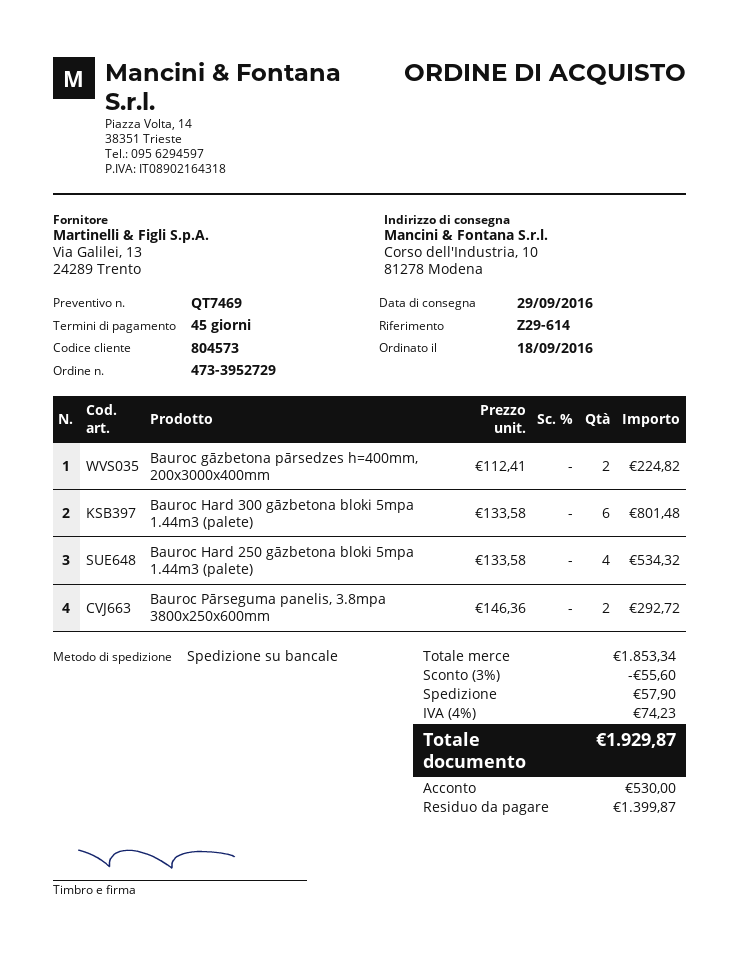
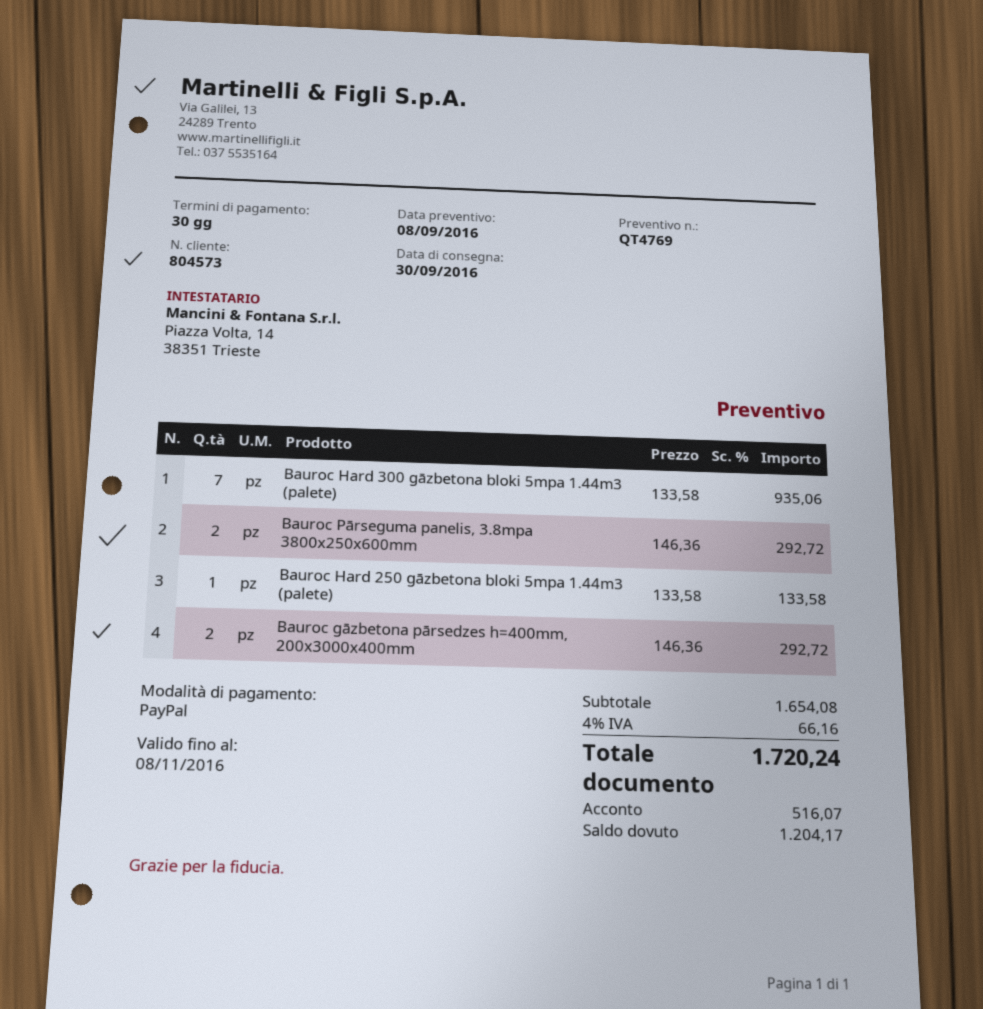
quote number: QT7469 -> QT4769
delivery date: 2016-09-29 -> 2016-09-30
payment terms: 45 days -> 30 days
Bauroc gāzbetona pārsedzes h=400mm, 200x3000x400mm: 2 x 112.41 = 224.82 -> 2 x 146.36 = 292.72
Bauroc Hard 300 gāzbetona bloki 5mpa 1.44m3 (palete): 6 x 133.58 = 801.48 -> 7 x 133.58 = 935.06
Bauroc Hard 250 gāzbetona bloki 5mpa 1.44m3 (palete): 4 x 133.58 = 534.32 -> 1 x 133.58 = 133.58
subtotal: 1853.34 -> 1654.08
discount: 3% = 55.60 -> none
shipping: 57.90 -> none
tax: 4% = 74.23 -> 4% = 66.16
total: 1929.87 -> 1720.24
deposit: 530.00 -> 516.07
balance: 1399.87 -> 1204.17

